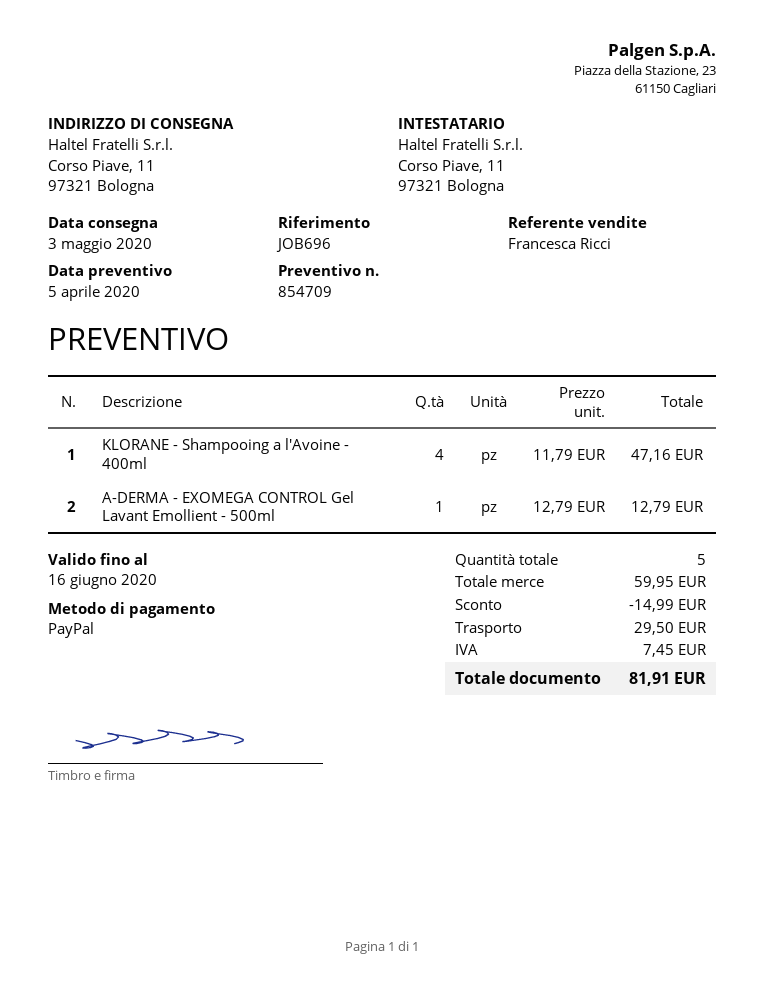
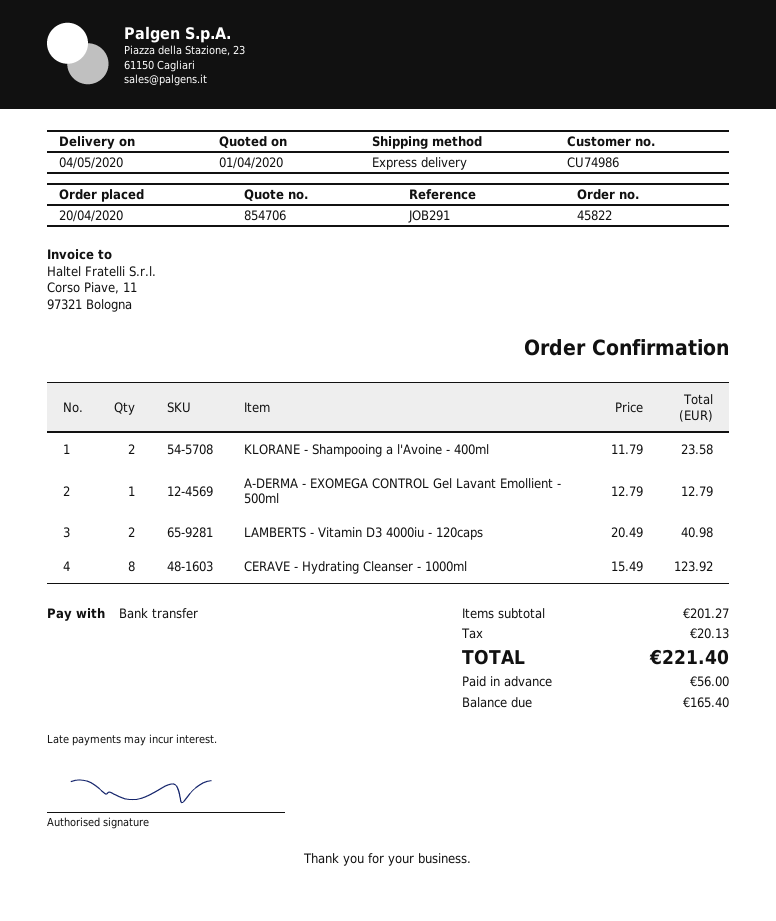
quote number: 854709 -> 854706
quote date: 2020-04-05 -> 2020-04-01
delivery date: 2020-05-03 -> 2020-05-04
reference: JOB696 -> JOB291
payment method: PayPal -> bank transfer
KLORANE - Shampooing a l'Avoine - 400ml: 4 x 11.79 = 47.16 -> 2 x 11.79 = 23.58
LAMBERTS - Vitamin D3 4000iu - 120caps: none -> 2 x 20.49 = 40.98
CERAVE - Hydrating Cleanser - 1000ml: none -> 8 x 15.49 = 123.92
subtotal: 59.95 -> 201.27
discount: 14.99 -> none
shipping: 29.50 -> none
tax: 7.45 -> 20.13
total: 81.91 -> 221.40

